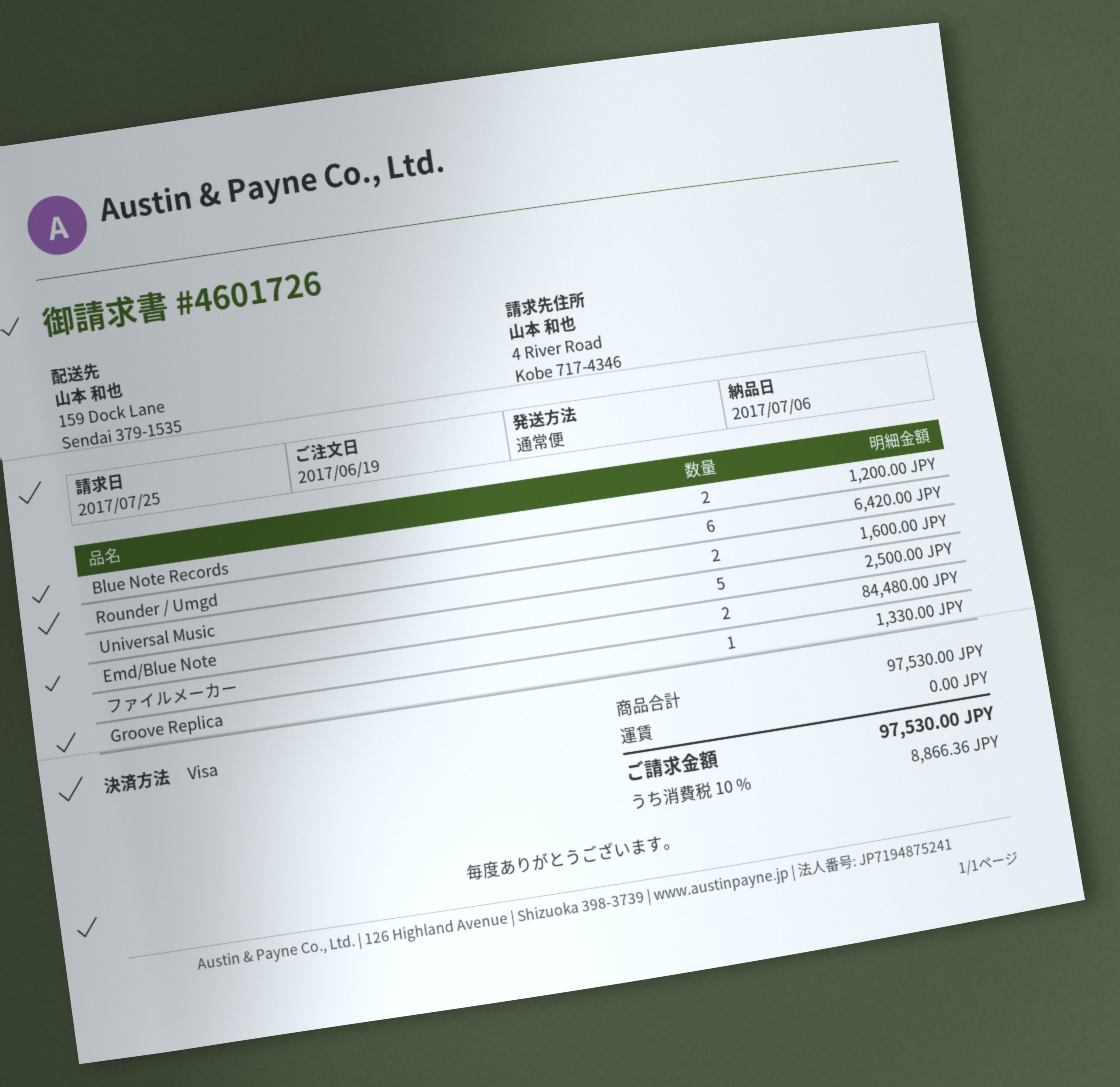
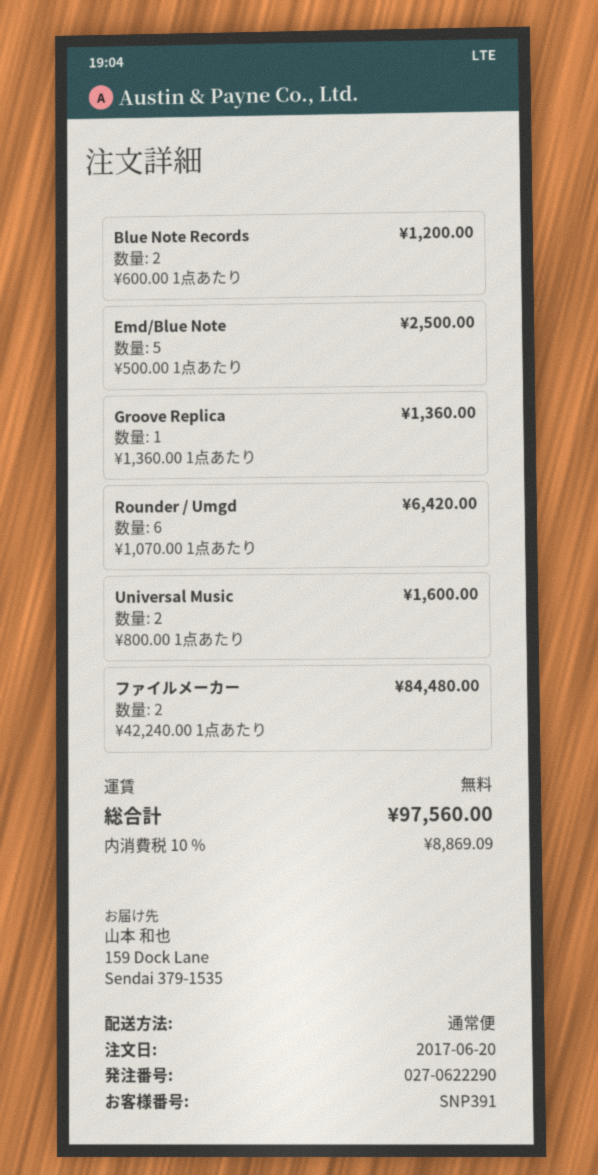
order date: 2017-06-19 -> 2017-06-20
Groove Replica: 1 for 1330.00 -> 1 for 1360.00
tax: 10% = 8866.36 -> 10% = 8869.09
total: 97530.00 -> 97560.00

